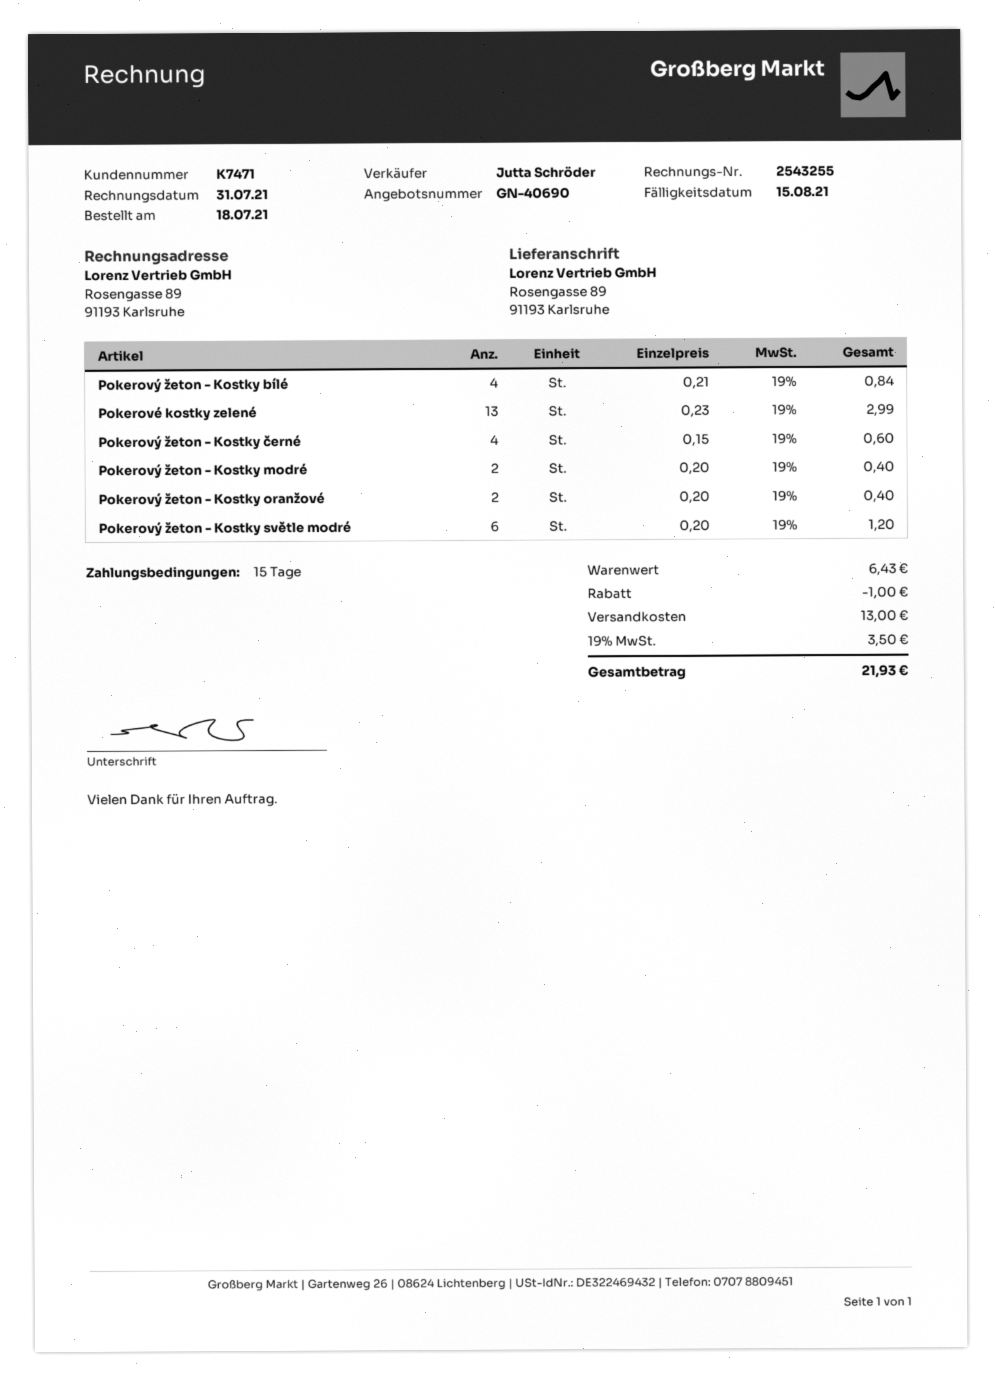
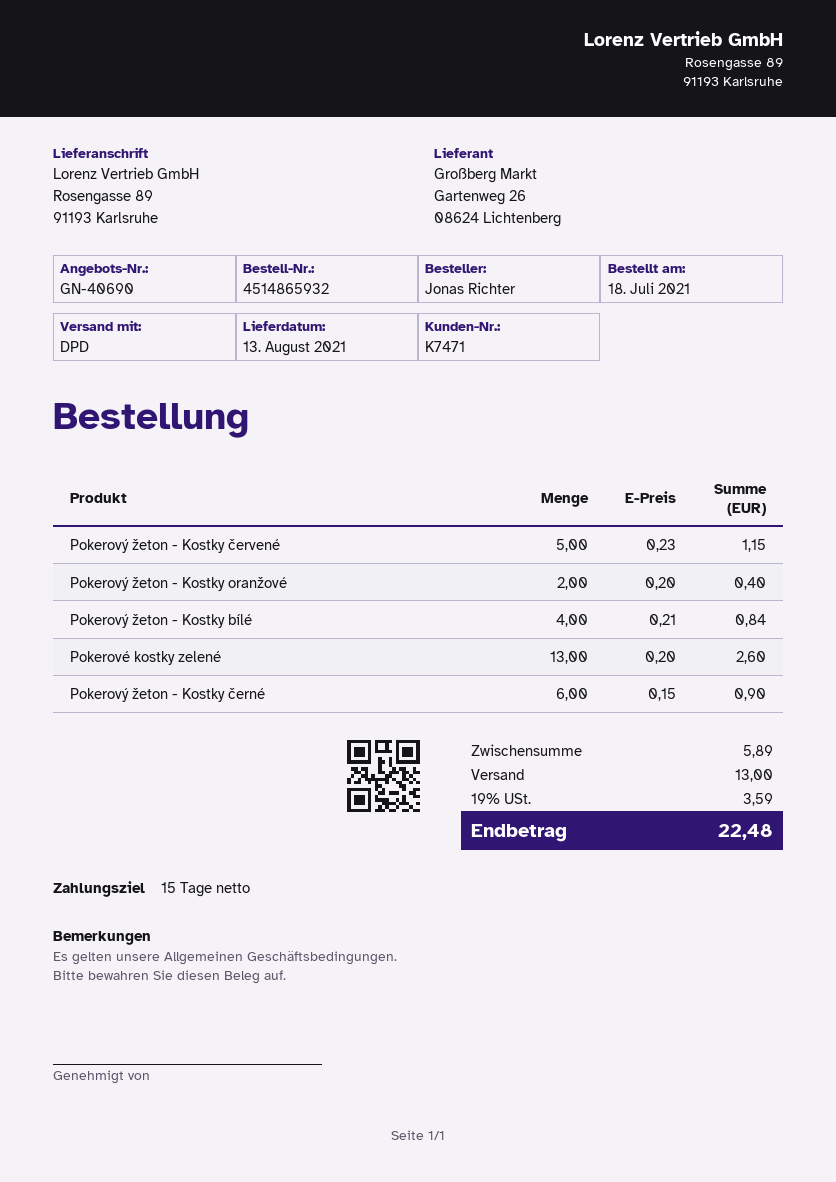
Pokerové kostky zelené: 13 x 0.23 = 2.99 -> 13 x 0.20 = 2.60
Pokerový žeton - Kostky černé: 4 x 0.15 = 0.60 -> 6 x 0.15 = 0.90
Pokerový žeton - Kostky modré: 2 x 0.20 = 0.40 -> none
Pokerový žeton - Kostky světle modré: 6 x 0.20 = 1.20 -> none
Pokerový žeton - Kostky červené: none -> 5 x 0.23 = 1.15
subtotal: 6.43 -> 5.89
discount: 1.00 -> none
tax: 19% = 3.50 -> 19% = 3.59
total: 21.93 -> 22.48

